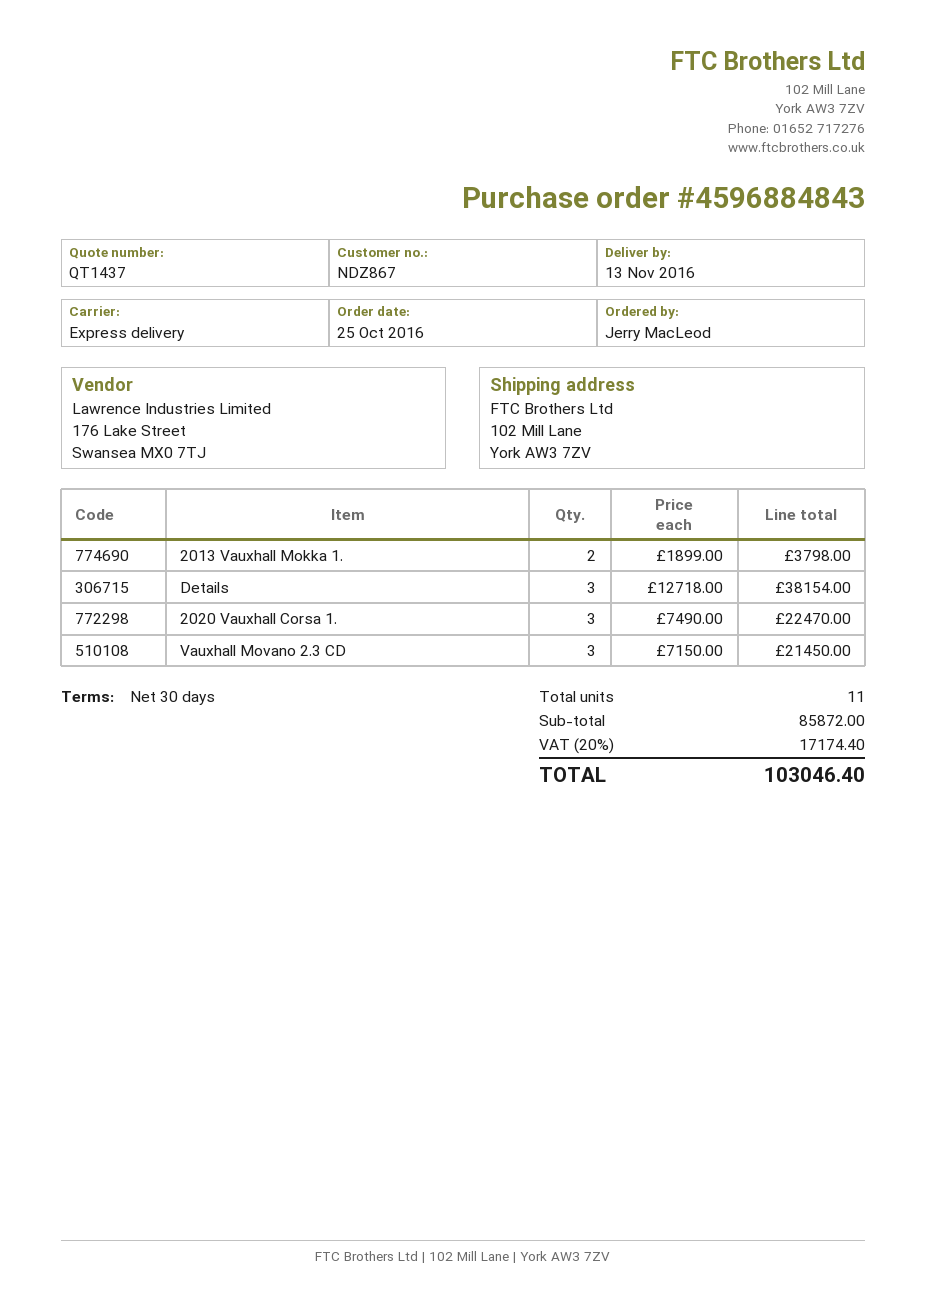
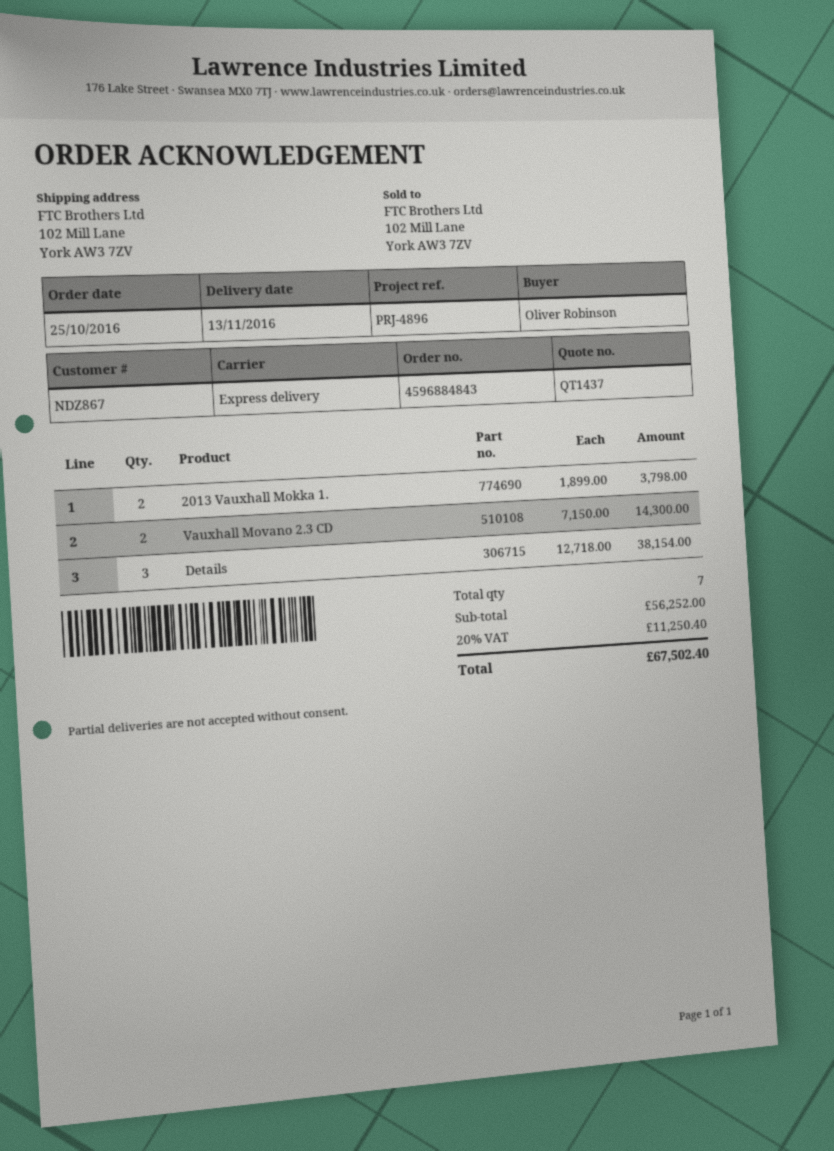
ordered by: Jerry MacLeod -> Oliver Robinson
2020 Vauxhall Corsa 1.: 3 x 7490.00 = 22470.00 -> none
Vauxhall Movano 2.3 CD: 3 x 7150.00 = 21450.00 -> 2 x 7150.00 = 14300.00
total quantity: 11 -> 7
subtotal: 85872.00 -> 56252.00
tax: 20% = 17174.40 -> 20% = 11250.40
total: 103046.40 -> 67502.40

